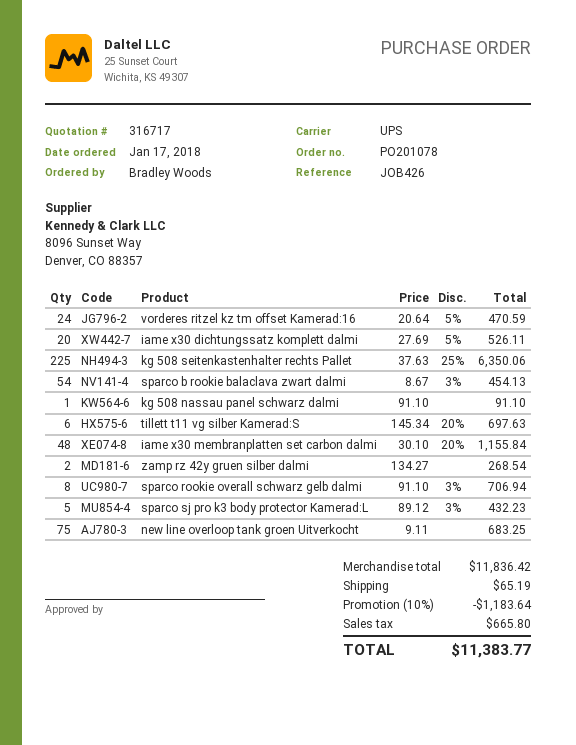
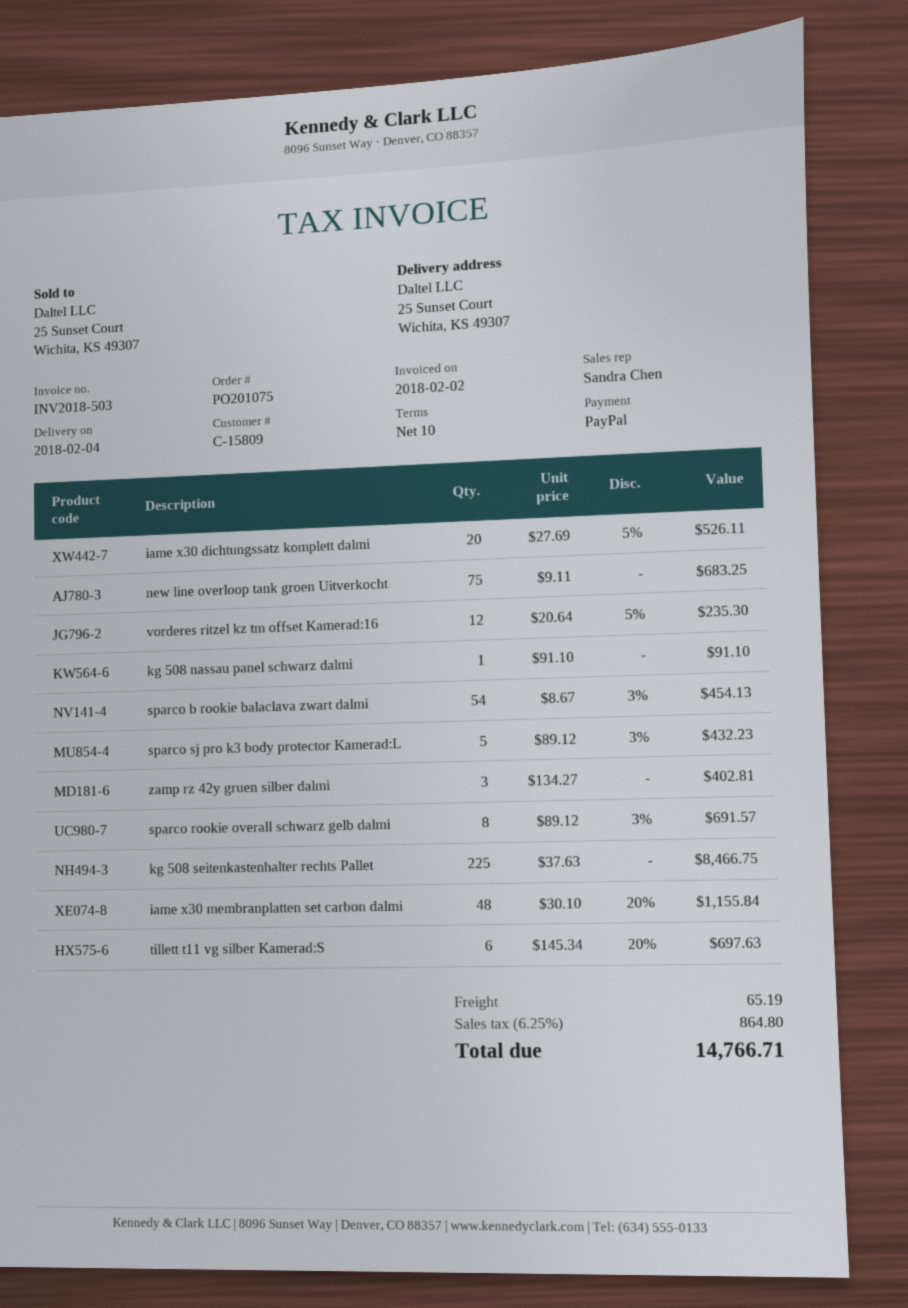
order number: PO201078 -> PO201075
vorderes ritzel kz tm offset Kamerad:16: 24 x 20.64 - 5% = 470.59 -> 12 x 20.64 - 5% = 235.30
kg 508 seitenkastenhalter rechts Pallet: 225 x 37.63 - 25% = 6350.06 -> 225 x 37.63 = 8466.75
zamp rz 42y gruen silber dalmi: 2 x 134.27 = 268.54 -> 3 x 134.27 = 402.81
sparco rookie overall schwarz gelb dalmi: 8 x 91.10 - 3% = 706.94 -> 8 x 89.12 - 3% = 691.57
discount: 10% = 1183.64 -> none
tax: 665.80 -> 864.80
total: 11383.77 -> 14766.71

